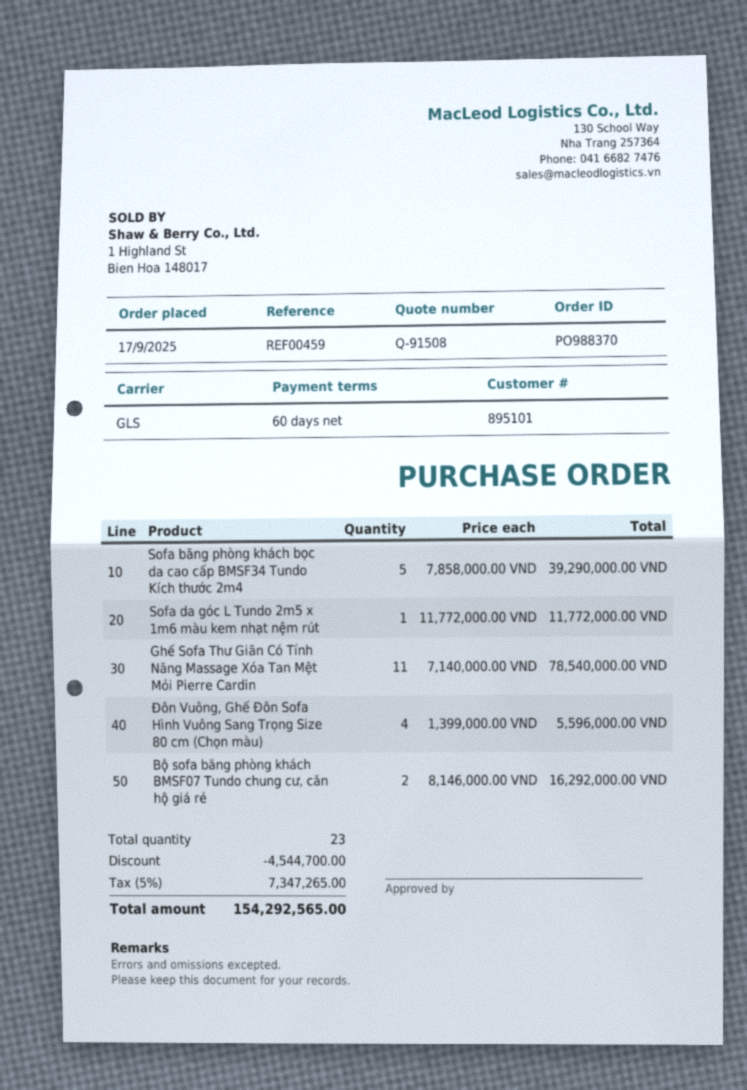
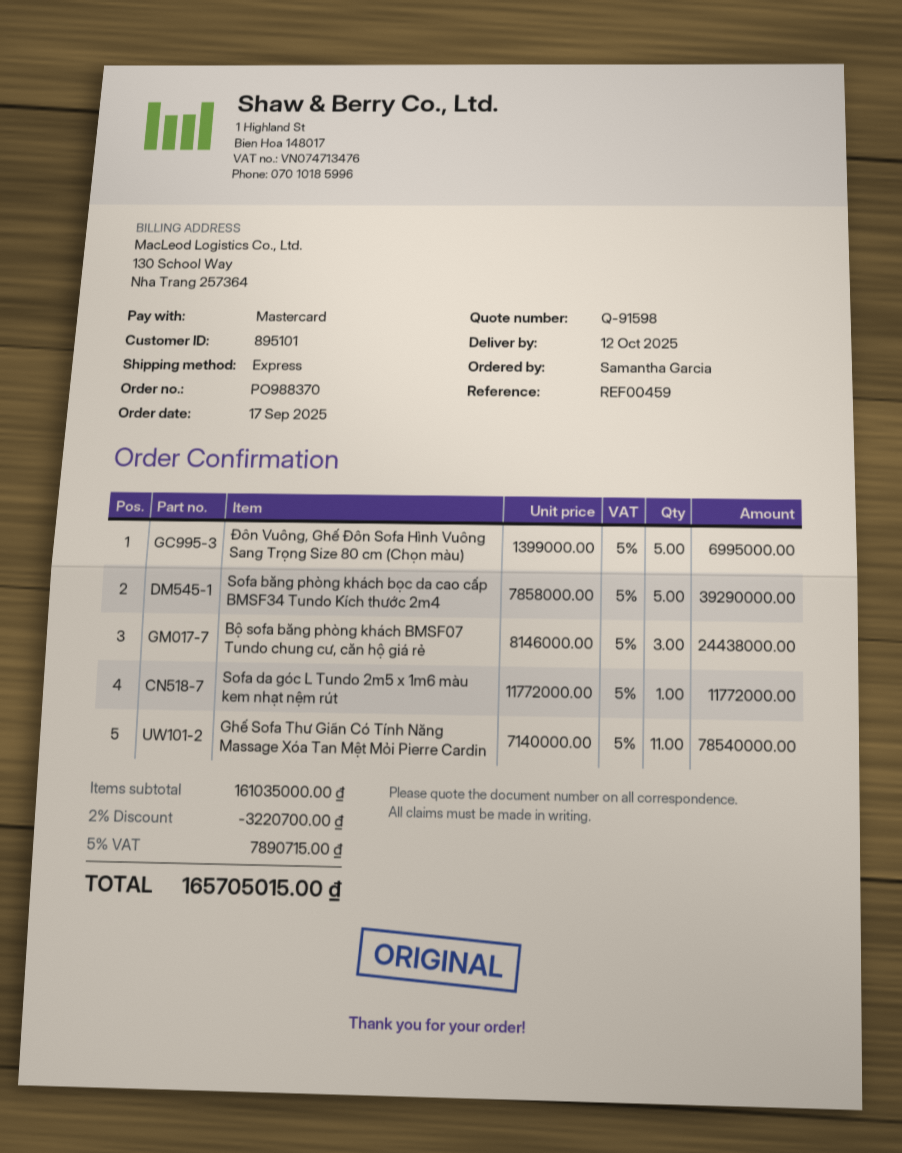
quote number: Q-91508 -> Q-91598
shipping method: GLS -> express
Đôn Vuông, Ghế Đôn Sofa Hình Vuông Sang Trọng Size 80 cm (Chọn màu): 4 x 1399000.00 = 5596000.00 -> 5 x 1399000.00 = 6995000.00
Bộ sofa băng phòng khách BMSF07 Tundo chung cư, căn hộ giá rẻ: 2 x 8146000.00 = 16292000.00 -> 3 x 8146000.00 = 24438000.00
discount: 4544700.00 -> 3220700.00
tax: 5% = 7347265.00 -> 5% = 7890715.00
total: 154292565.00 -> 165705015.00

